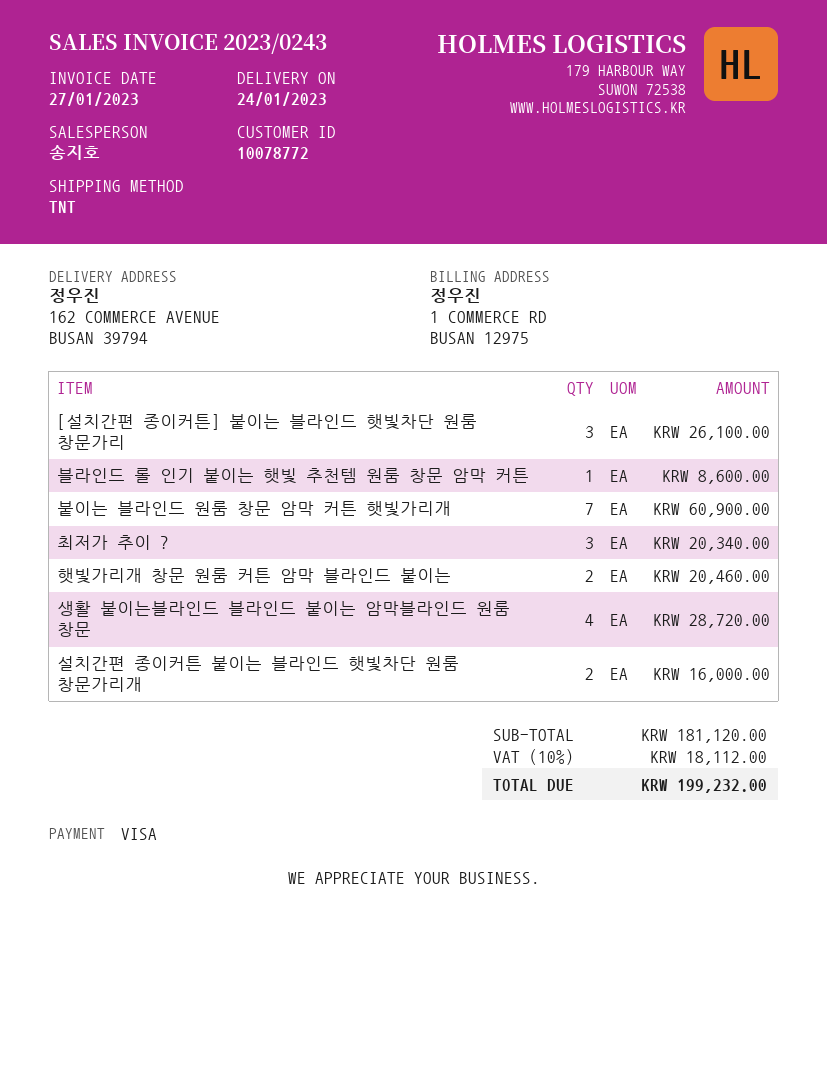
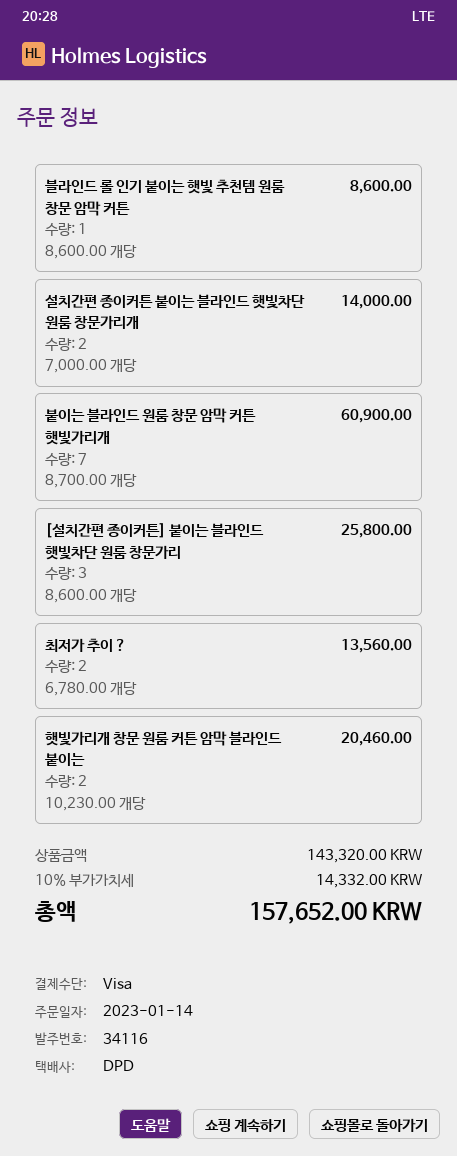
shipping method: TNT -> DPD
[설치간편 종이커튼] 붙이는 블라인드 햇빛차단 원룸 창문가리: 3 for 26100.00 -> 3 for 25800.00
최저가 추이 ?: 3 for 20340.00 -> 2 for 13560.00
생활 붙이는블라인드 블라인드 붙이는 암막블라인드 원룸 창문: 4 for 28720.00 -> none
설치간편 종이커튼 붙이는 블라인드 햇빛차단 원룸 창문가리개: 2 for 16000.00 -> 2 for 14000.00
subtotal: 181120.00 -> 143320.00
tax: 10% = 18112.00 -> 10% = 14332.00
total: 199232.00 -> 157652.00

